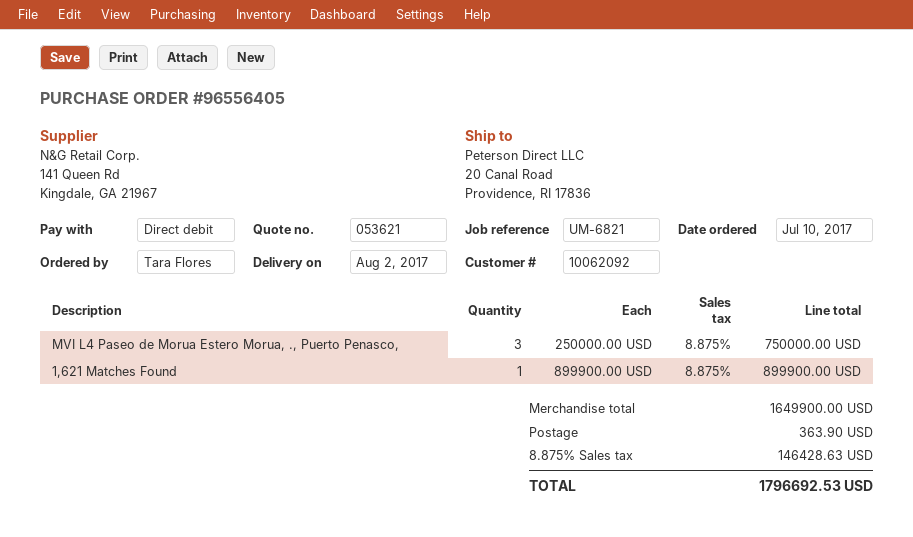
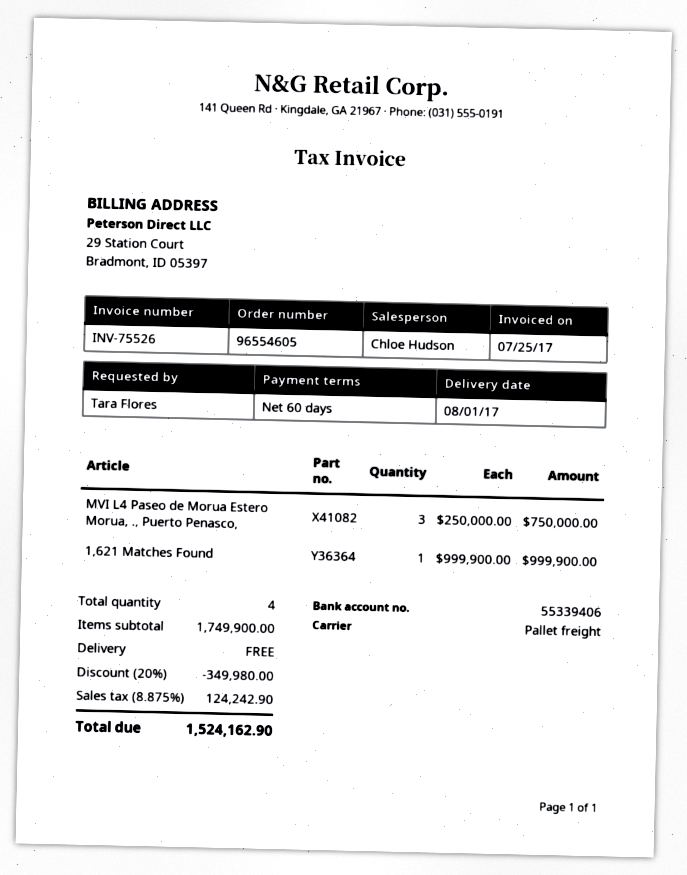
order number: 96556405 -> 96554605
delivery date: 2017-08-02 -> 2017-08-01
1,621 Matches Found: 1 x 899900.00 = 899900.00 -> 1 x 999900.00 = 999900.00
subtotal: 1649900.00 -> 1749900.00
discount: none -> 20% = 349980.00
shipping: 363.90 -> 0.00
tax: 8.875% = 146428.63 -> 8.875% = 124242.90
total: 1796692.53 -> 1524162.90

